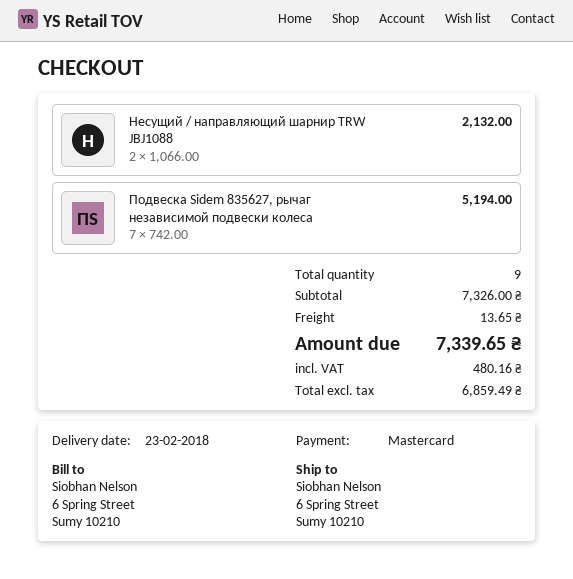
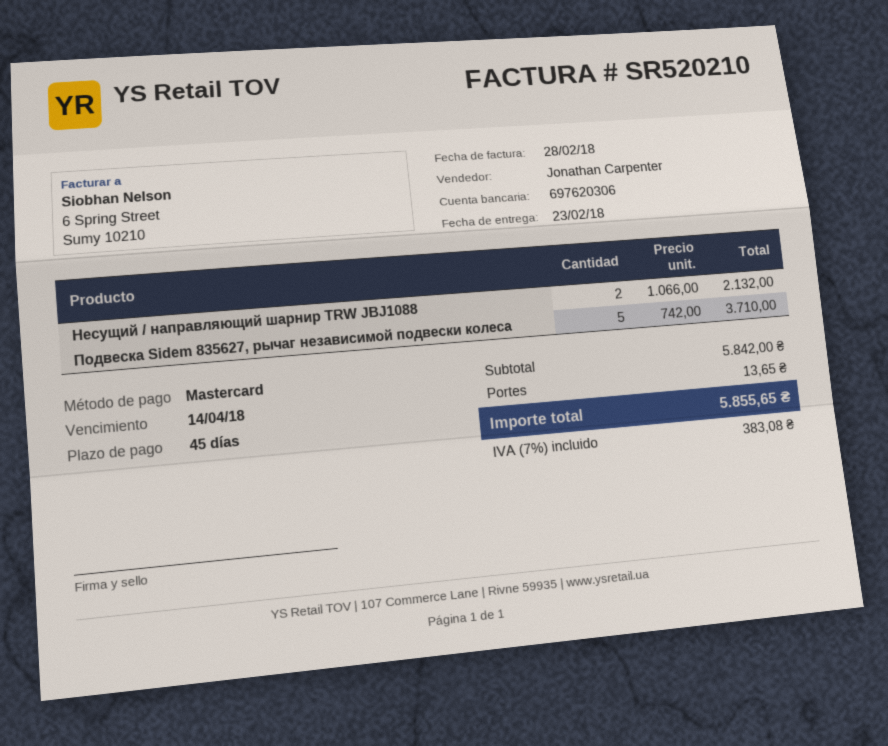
Подвеска Sidem 835627, рычаг независимой подвески колеса: 7 x 742.00 = 5194.00 -> 5 x 742.00 = 3710.00
subtotal: 7326.00 -> 5842.00
tax: 480.16 -> 383.08
total: 7339.65 -> 5855.65

